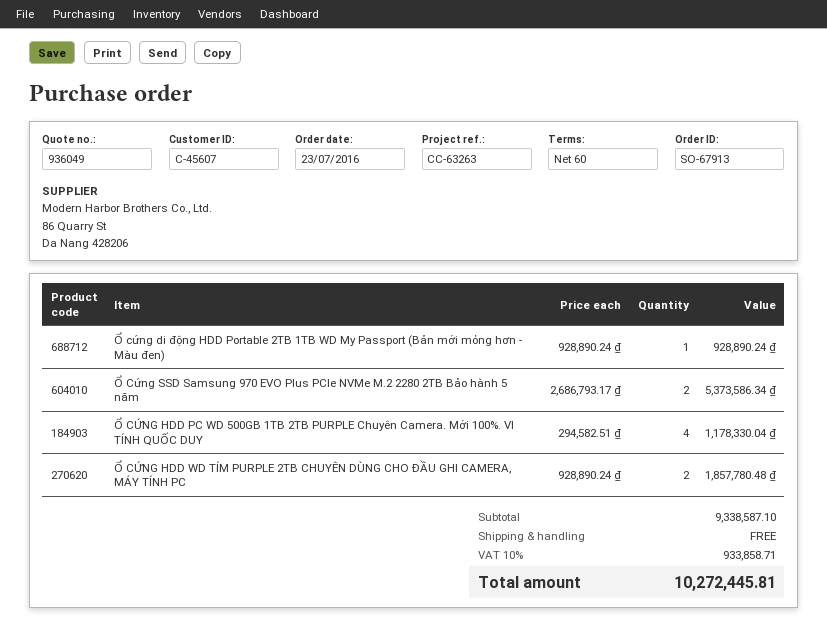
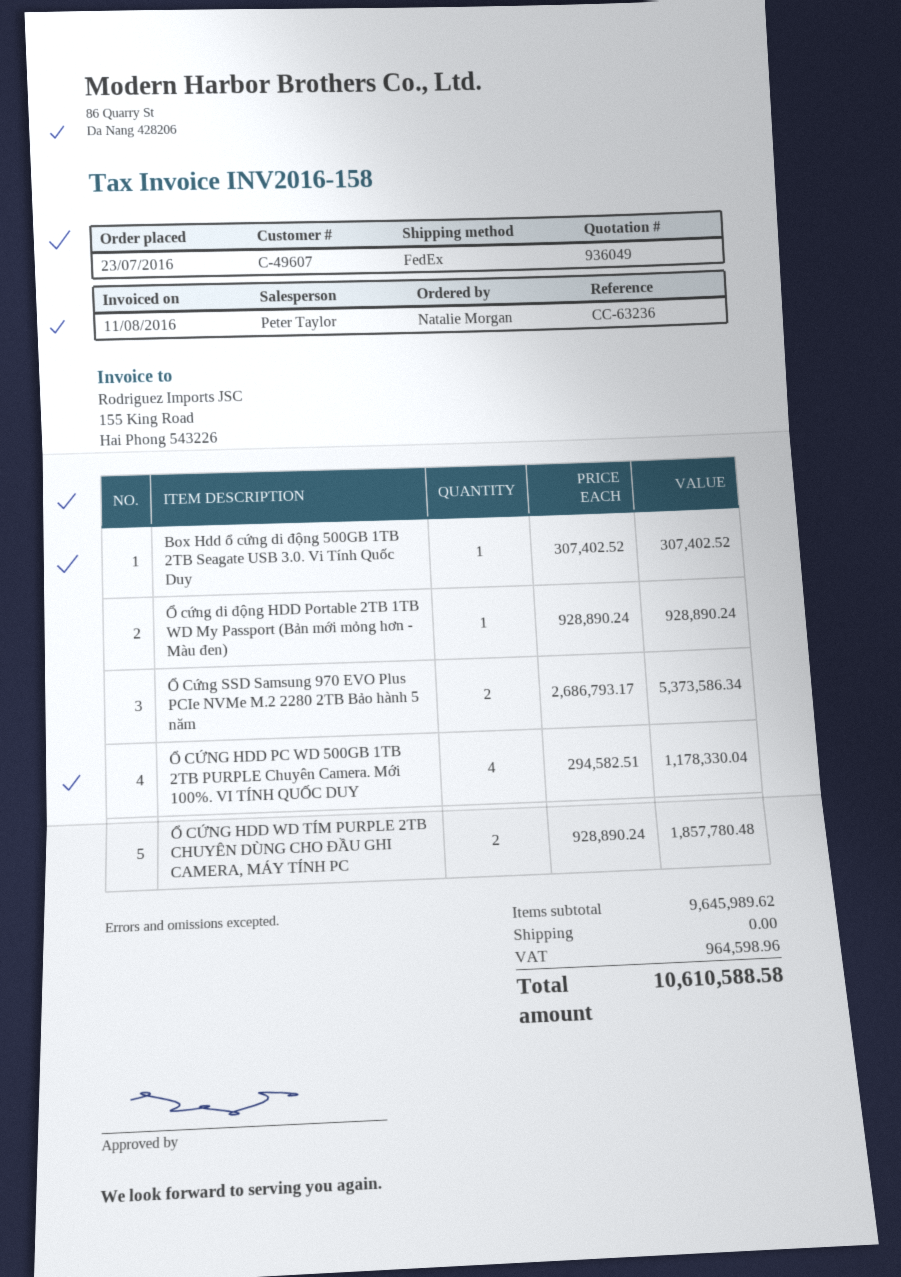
customer number: C-45607 -> C-49607
reference: CC-63263 -> CC-63236
Box Hdd ổ cứng di động 500GB 1TB 2TB Seagate USB 3.0. Vi Tính Quốc Duy: none -> 1 x 307402.52 = 307402.52
subtotal: 9338587.10 -> 9645989.62
tax: 933858.71 -> 964598.96
total: 10272445.81 -> 10610588.58

